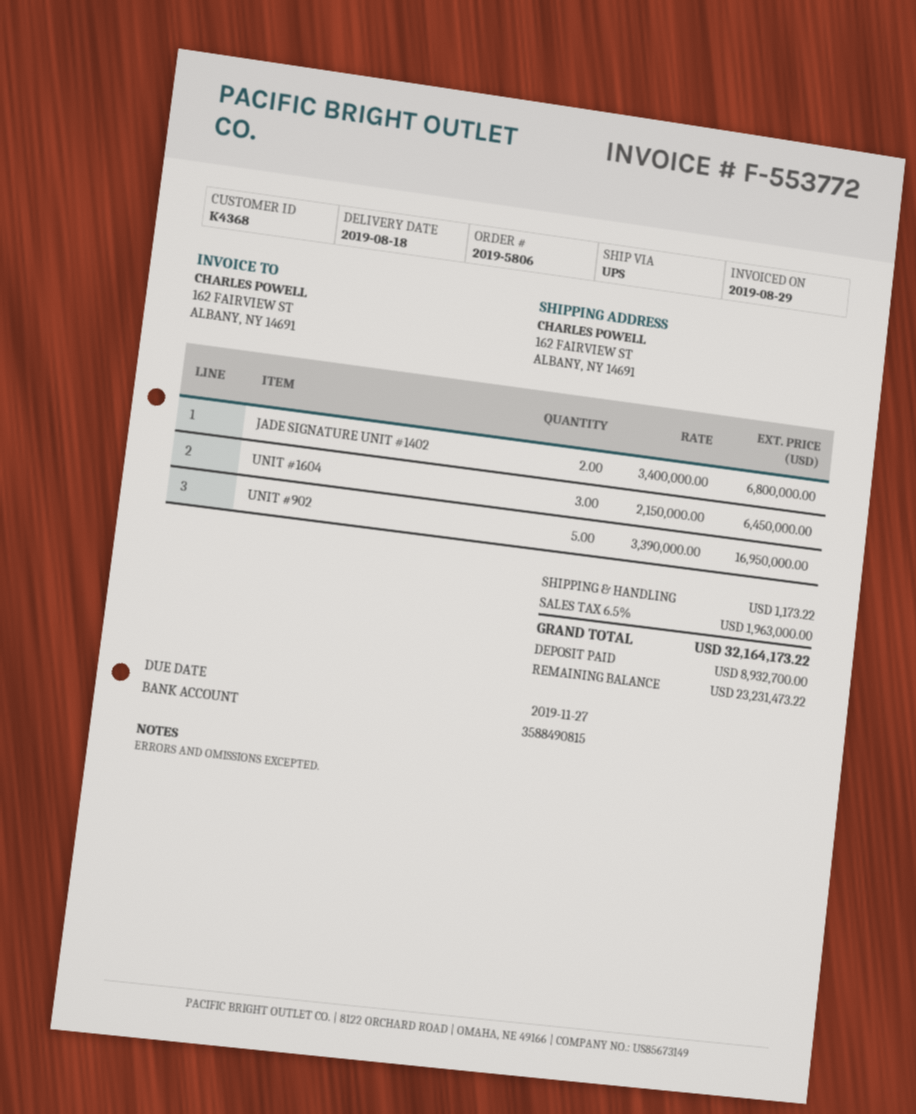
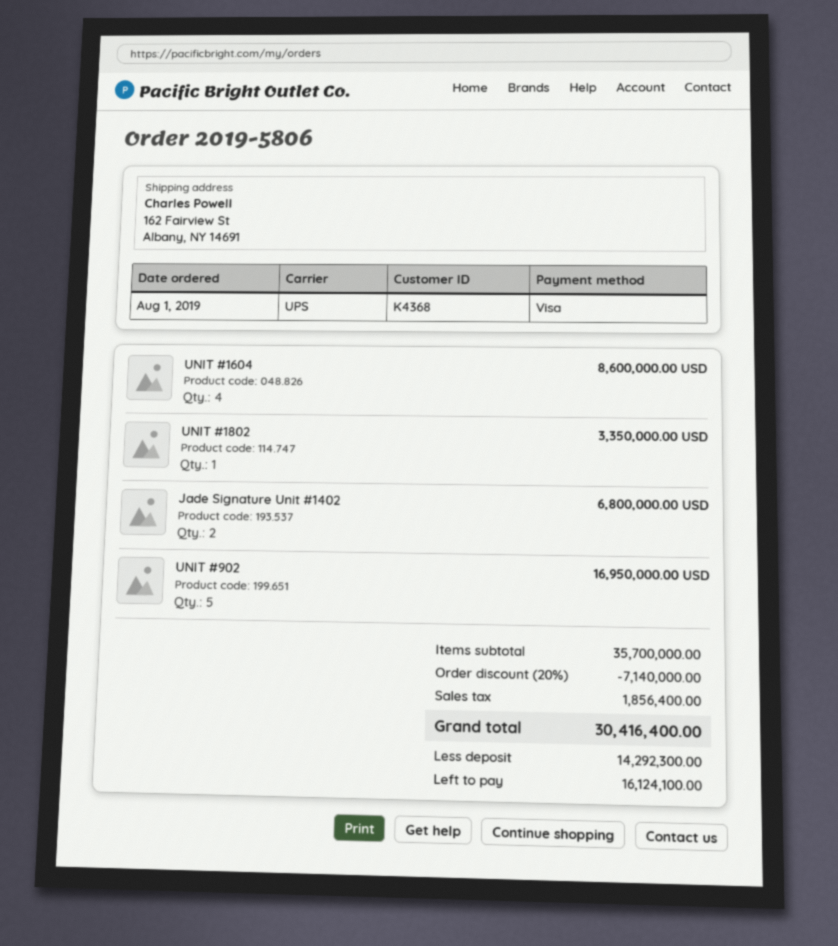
UNIT #1604: 3 for 6450000.00 -> 4 for 8600000.00
UNIT #1802: none -> 1 for 3350000.00
discount: none -> 20% = 7140000.00
shipping: 1173.22 -> none
tax: 1963000.00 -> 1856400.00
total: 32164173.22 -> 30416400.00
deposit: 8932700.00 -> 14292300.00
balance: 23231473.22 -> 16124100.00

